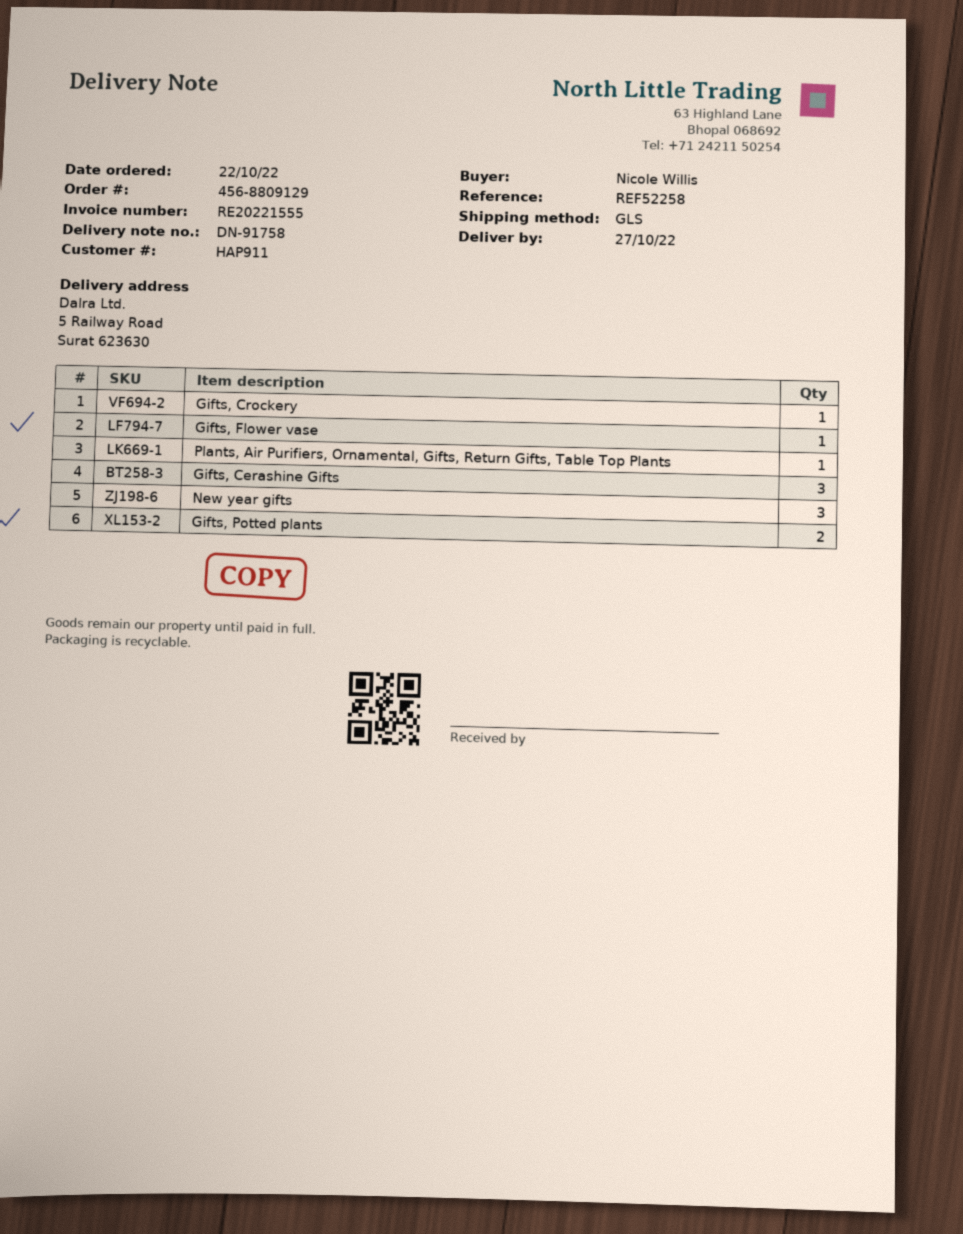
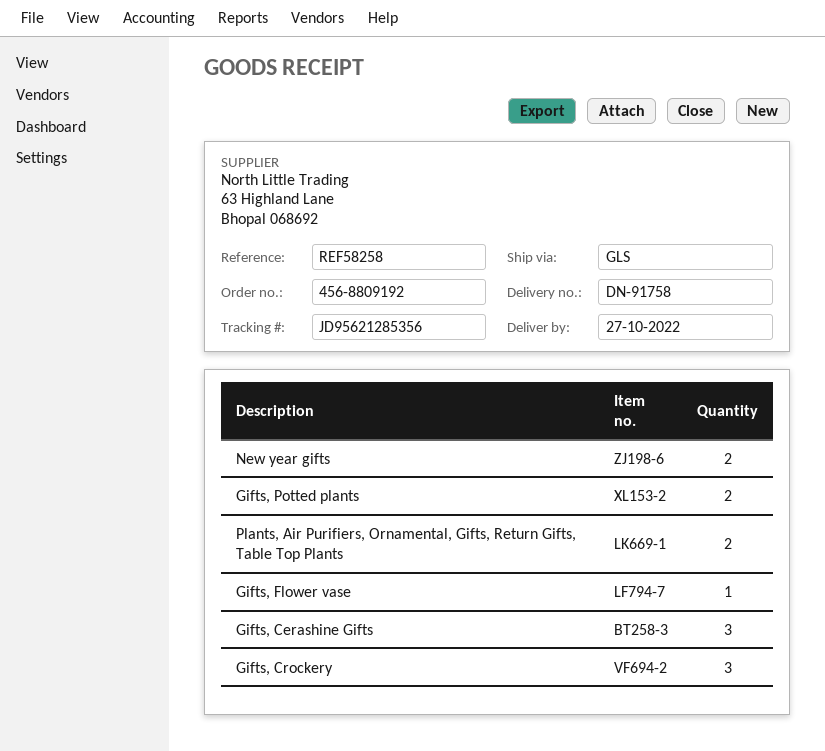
order number: 456-8809129 -> 456-8809192
reference: REF52258 -> REF58258
Gifts, Crockery: 1 -> 3
Plants, Air Purifiers, Ornamental, Gifts, Return Gifts, Table Top Plants: 1 -> 2
New year gifts: 3 -> 2

